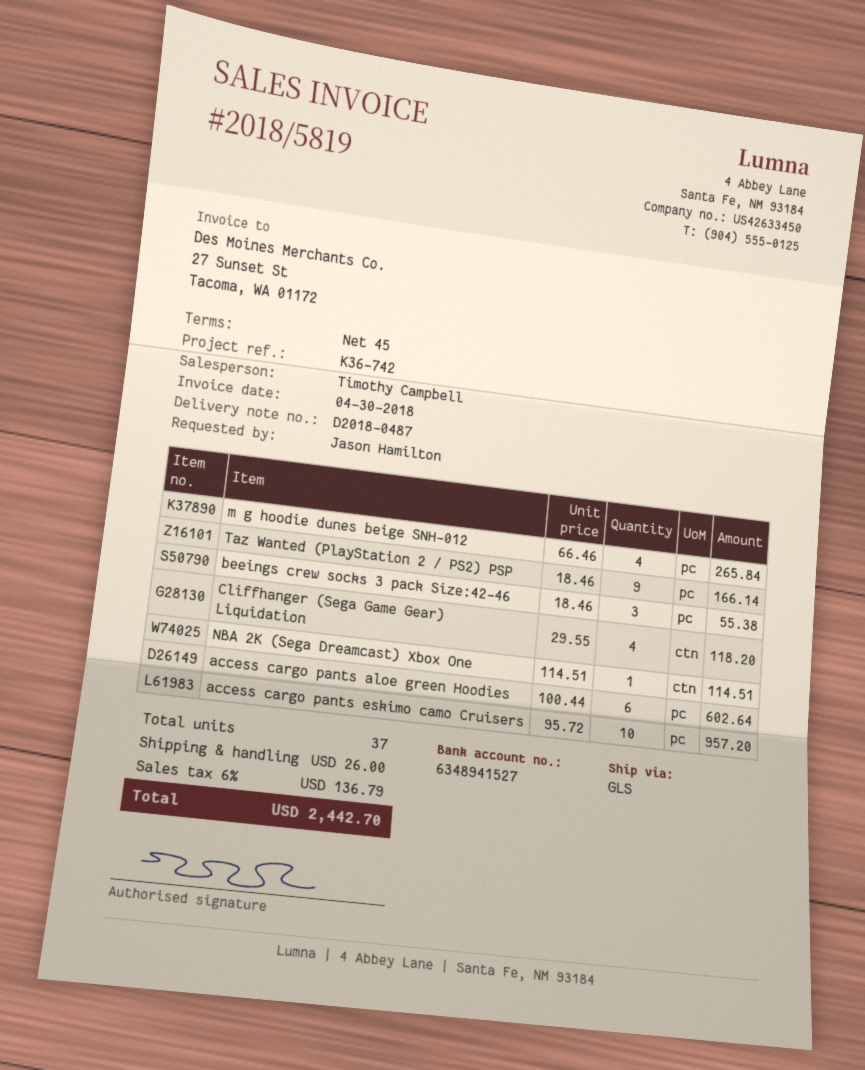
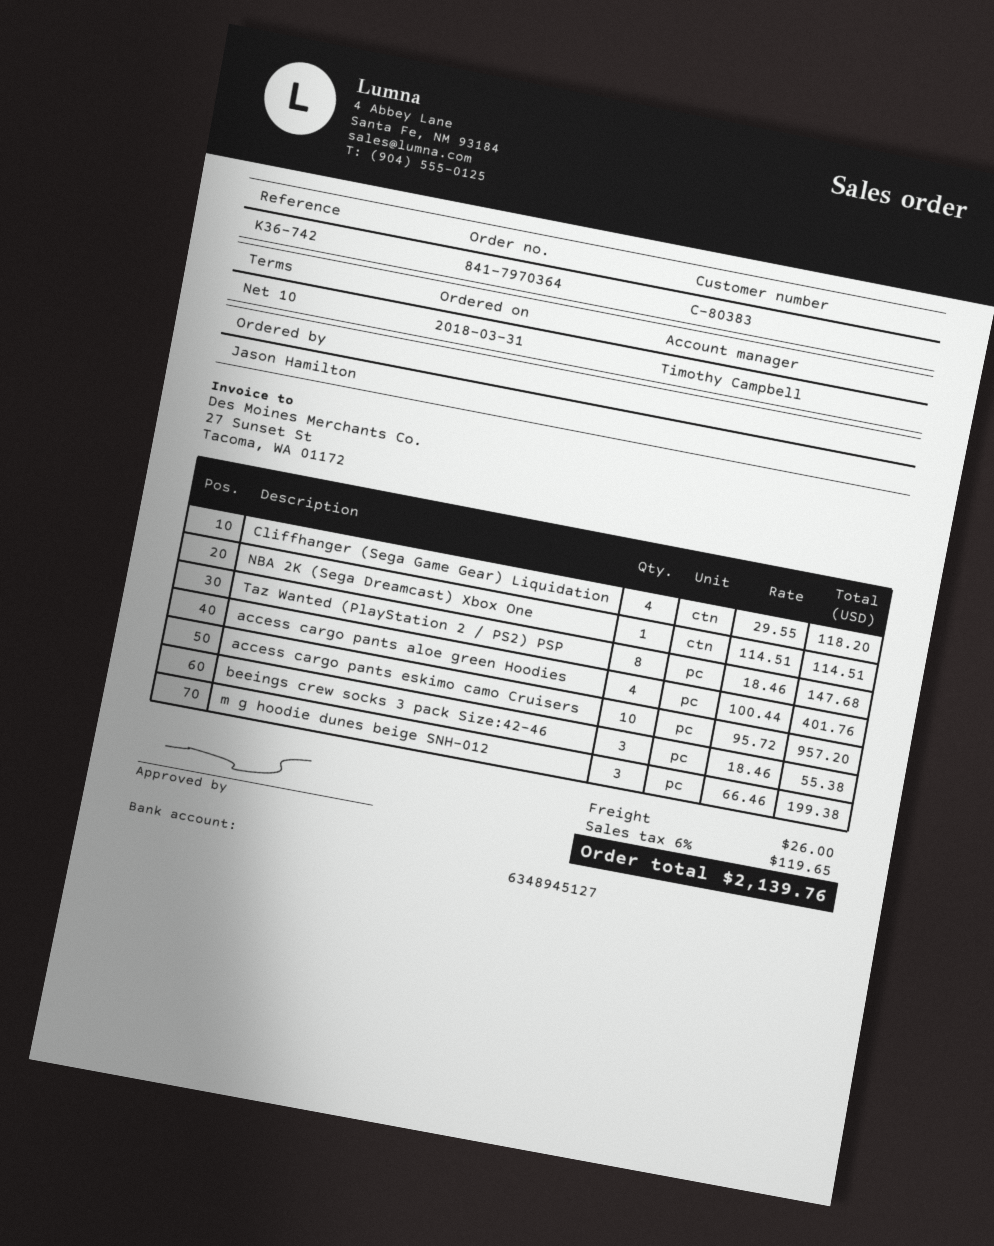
payment terms: 45 days -> 10 days
bank account: 6348941527 -> 6348945127
m g hoodie dunes beige SNH-012: 4 x 66.46 = 265.84 -> 3 x 66.46 = 199.38
Taz Wanted (PlayStation 2 / PS2) PSP: 9 x 18.46 = 166.14 -> 8 x 18.46 = 147.68
access cargo pants aloe green Hoodies: 6 x 100.44 = 602.64 -> 4 x 100.44 = 401.76
tax: 6% = 136.79 -> 6% = 119.65
total: 2442.70 -> 2139.76

